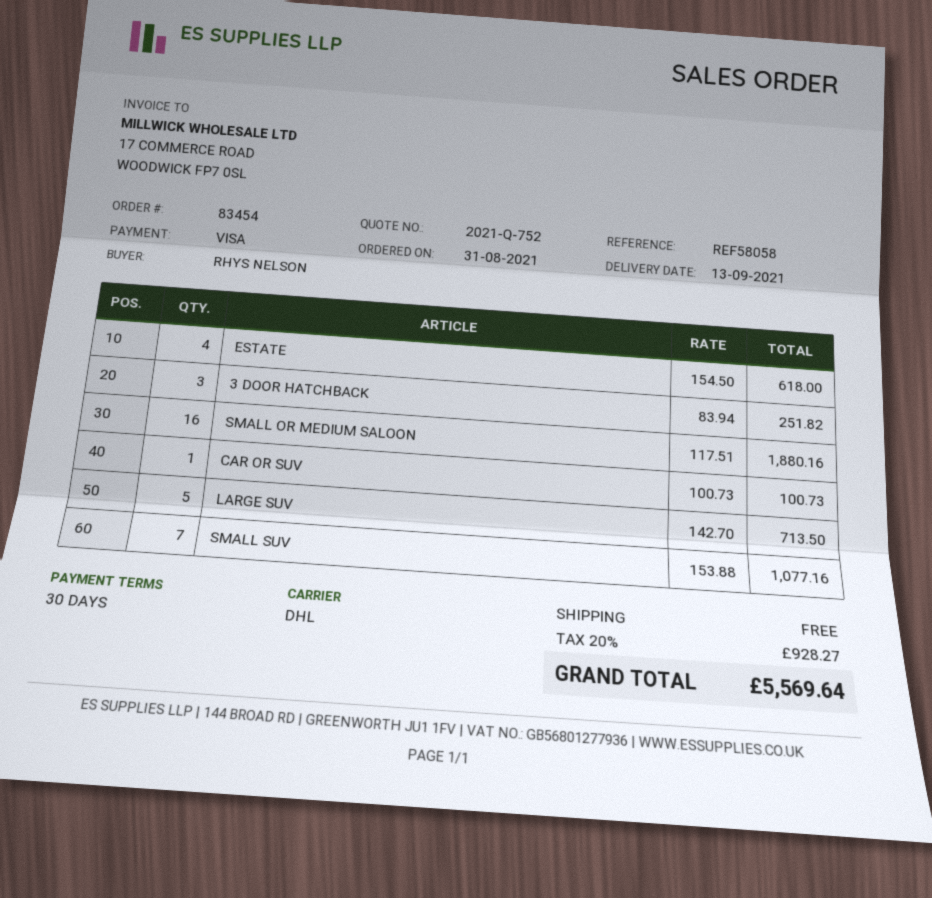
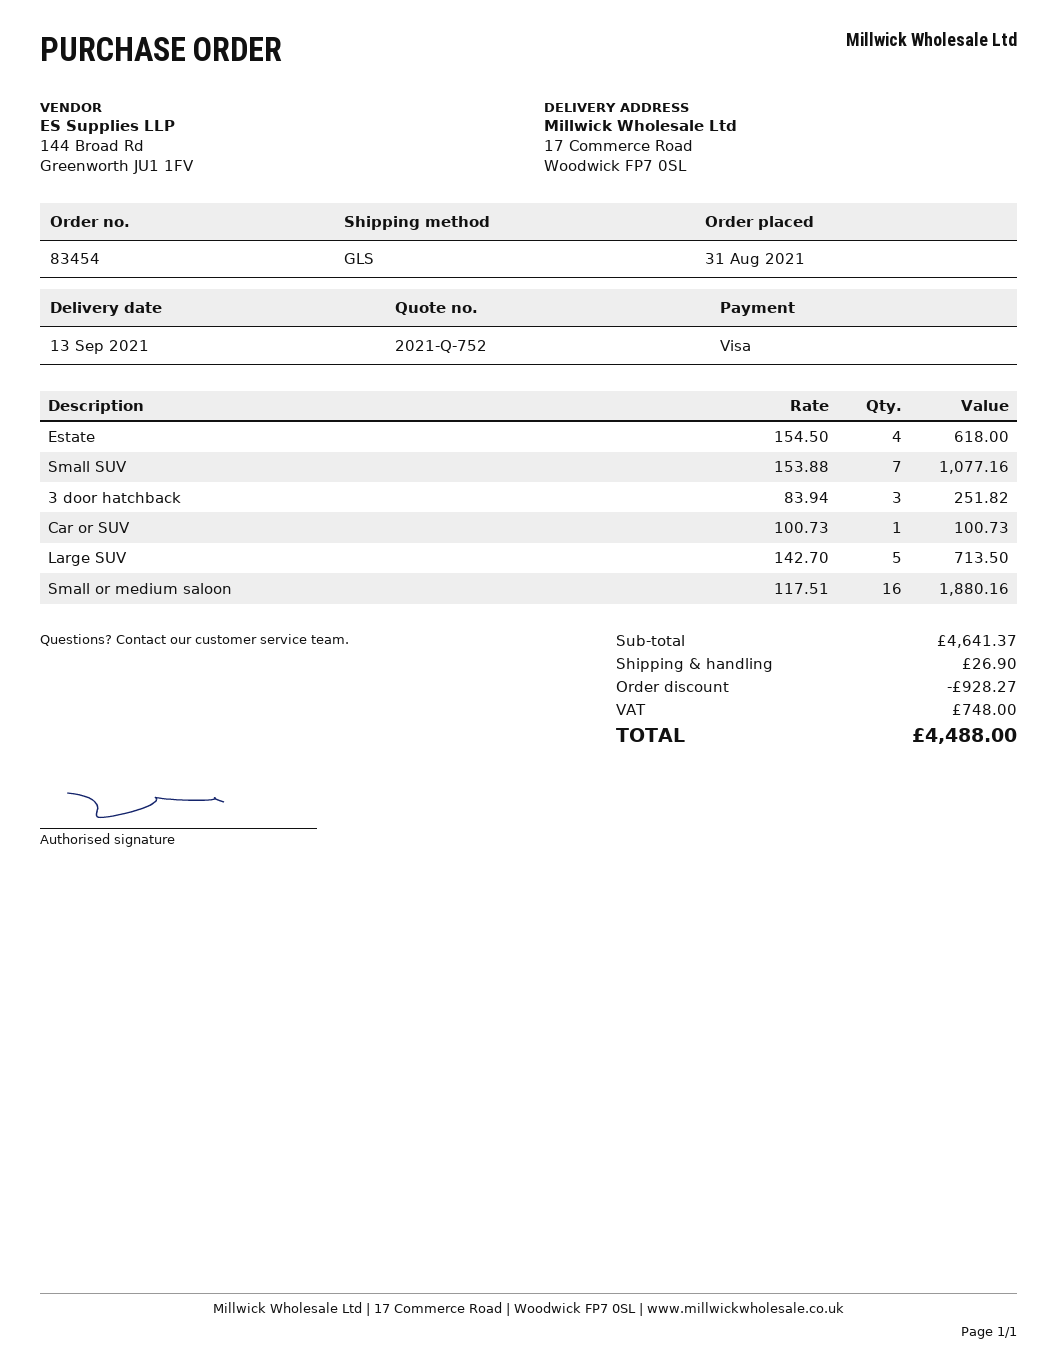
shipping method: DHL -> GLS
discount: none -> 928.27
shipping: 0.00 -> 26.90
tax: 928.27 -> 748.00
total: 5569.64 -> 4488.00

